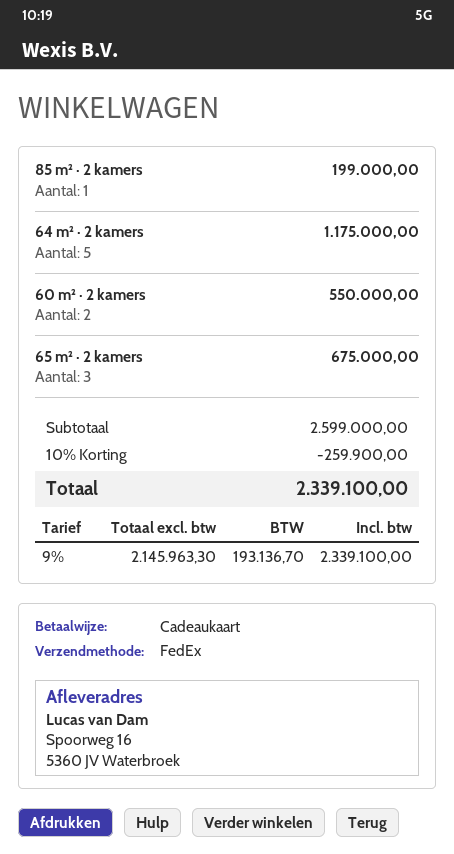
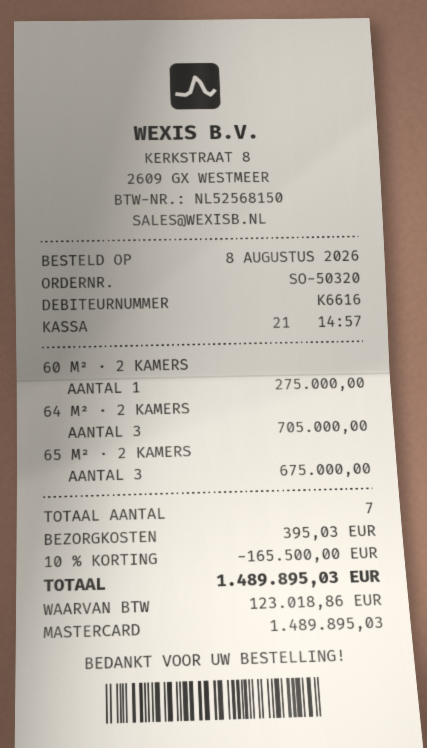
payment method: gift card -> Mastercard
85 m² · 2 kamers: 1 for 199000.00 -> none
64 m² · 2 kamers: 5 for 1175000.00 -> 3 for 705000.00
60 m² · 2 kamers: 2 for 550000.00 -> 1 for 275000.00
discount: 10% = 259900.00 -> 10% = 165500.00
shipping: none -> 395.03
tax: 193136.70 -> 123018.86
total: 2339100.00 -> 1489895.03

